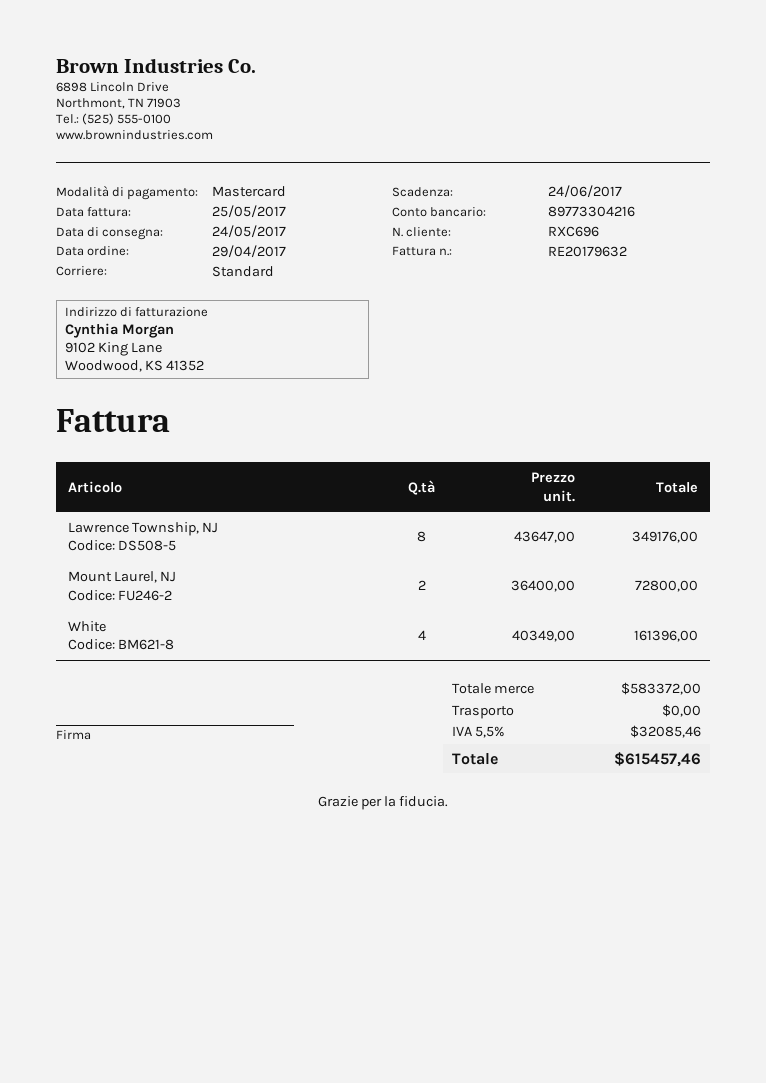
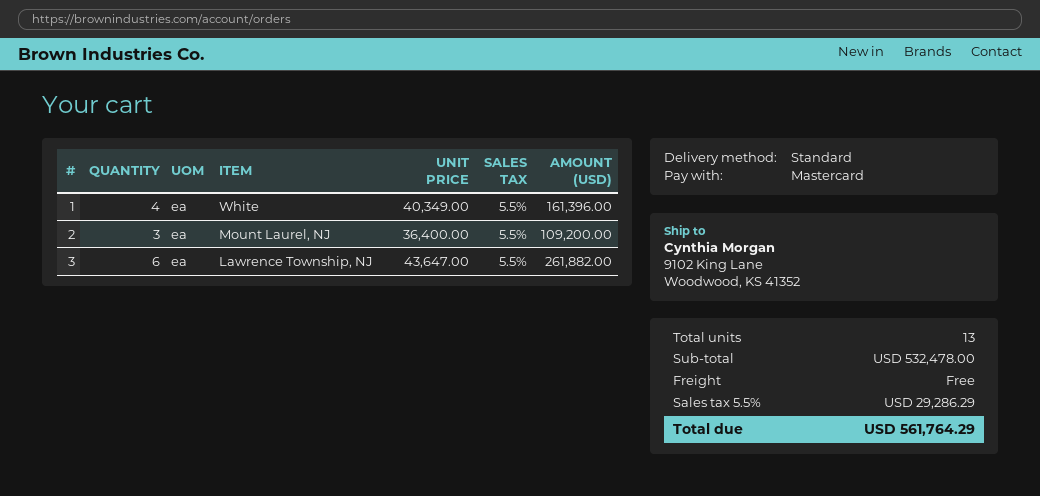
Lawrence Township, NJ: 8 x 43647.00 = 349176.00 -> 6 x 43647.00 = 261882.00
Mount Laurel, NJ: 2 x 36400.00 = 72800.00 -> 3 x 36400.00 = 109200.00
subtotal: 583372.00 -> 532478.00
tax: 5.5% = 32085.46 -> 5.5% = 29286.29
total: 615457.46 -> 561764.29

